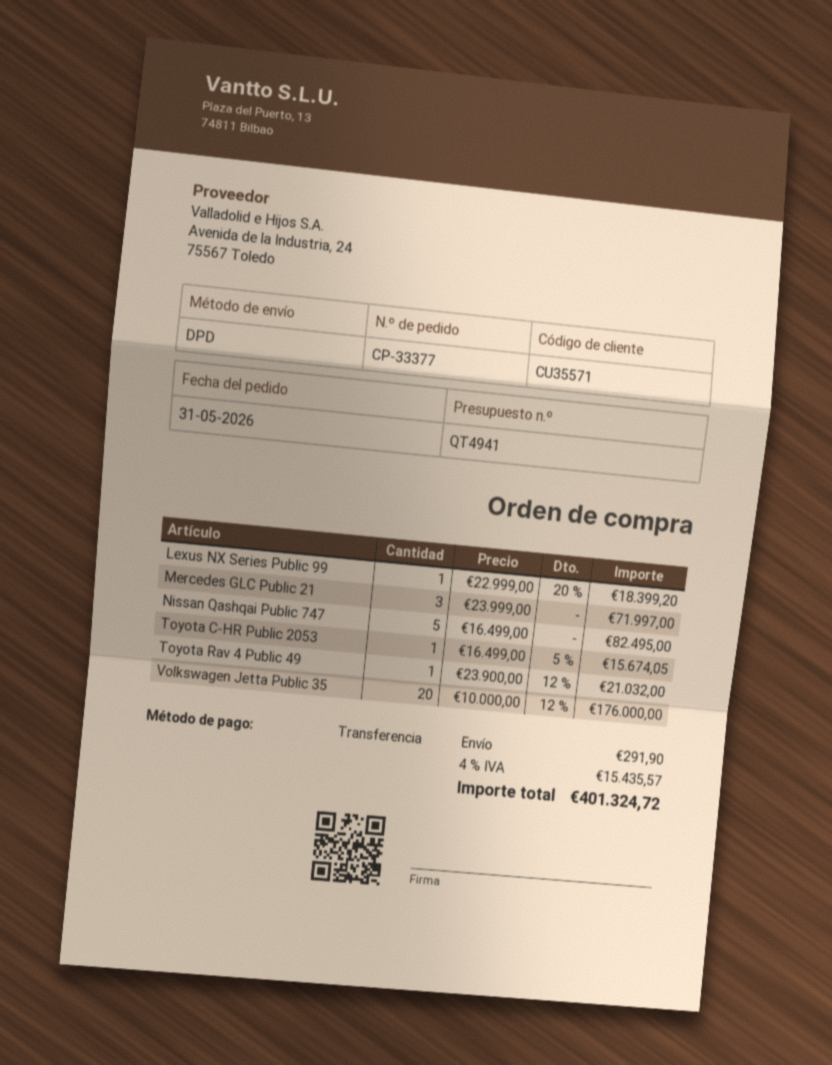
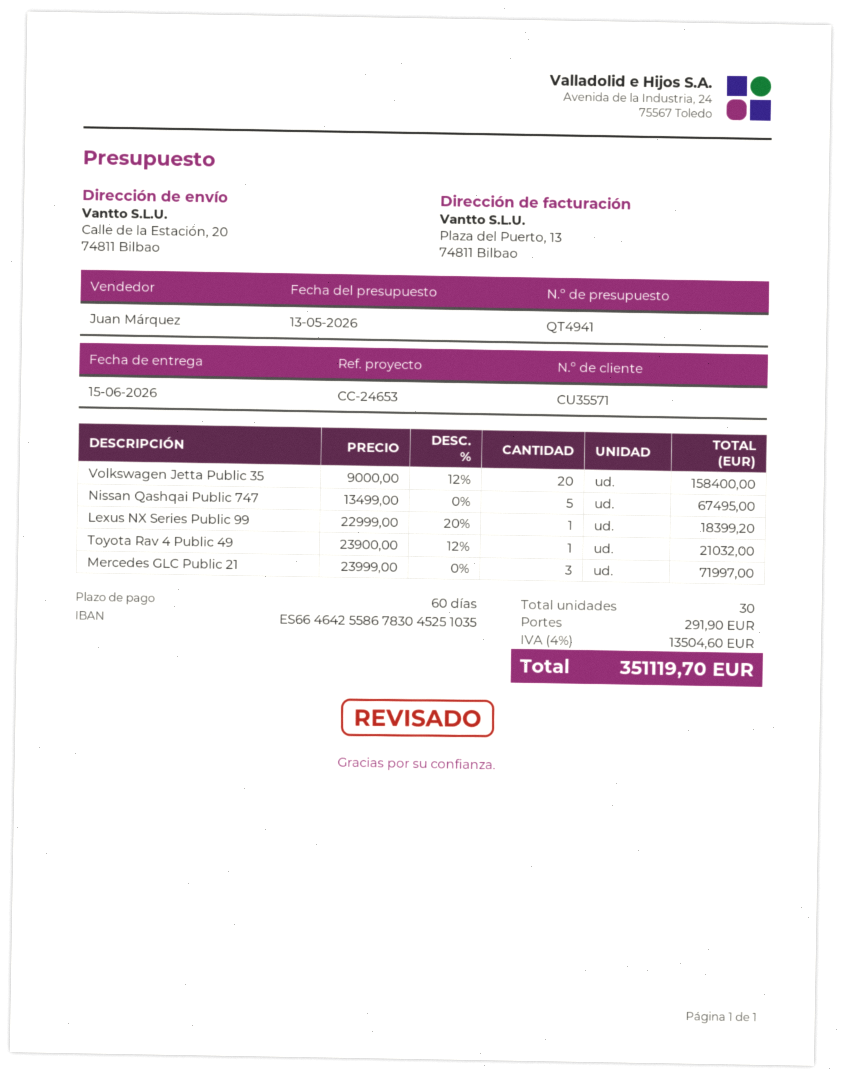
Nissan Qashqai Public 747: 5 x 16499.00 = 82495.00 -> 5 x 13499.00 = 67495.00
Toyota C-HR Public 2053: 1 x 16499.00 - 5% = 15674.05 -> none
Volkswagen Jetta Public 35: 20 x 10000.00 - 12% = 176000.00 -> 20 x 9000.00 - 12% = 158400.00
tax: 4% = 15435.57 -> 4% = 13504.60
total: 401324.72 -> 351119.70

